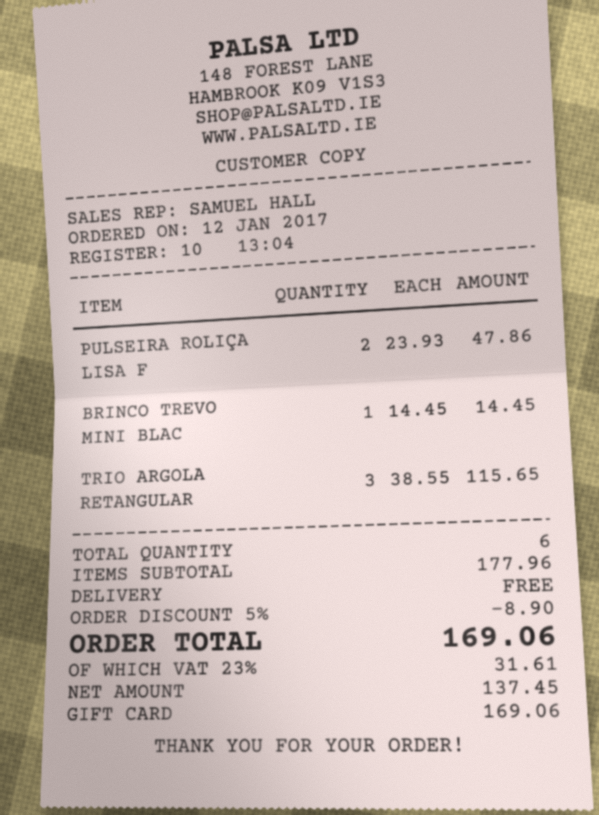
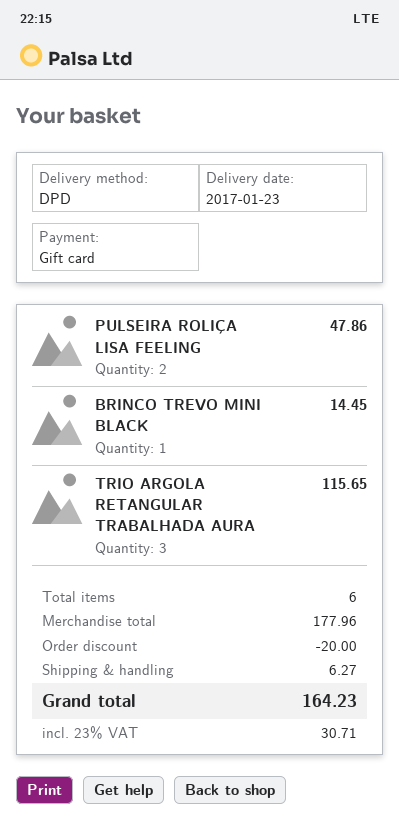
discount: 8.90 -> 20.00
shipping: 0.00 -> 6.27
tax: 23% = 31.61 -> 23% = 30.71
total: 169.06 -> 164.23

